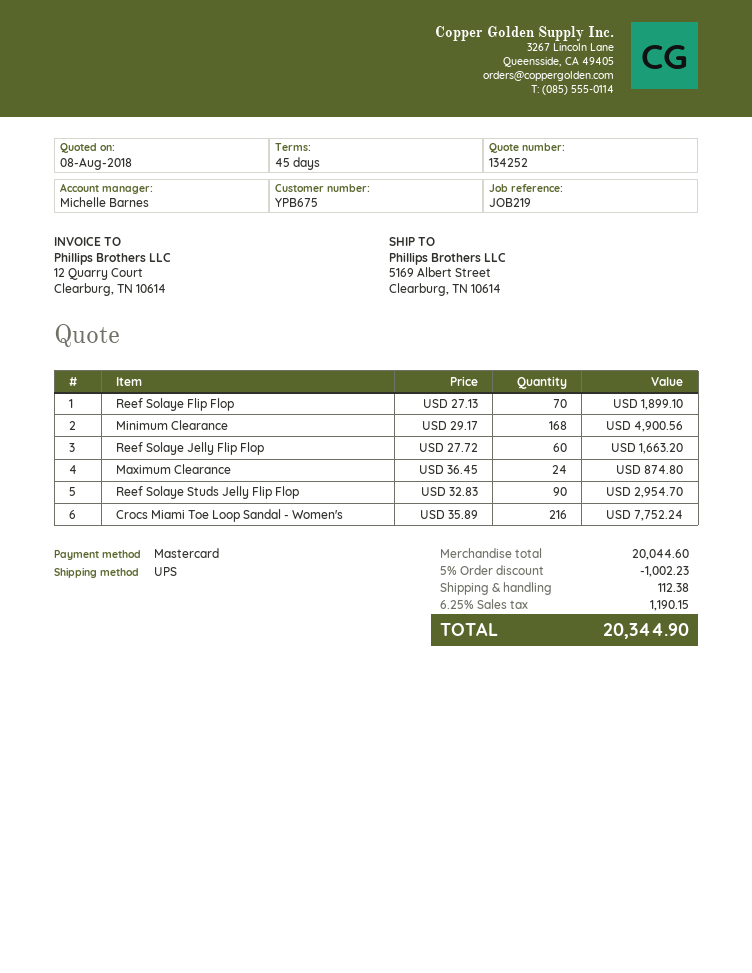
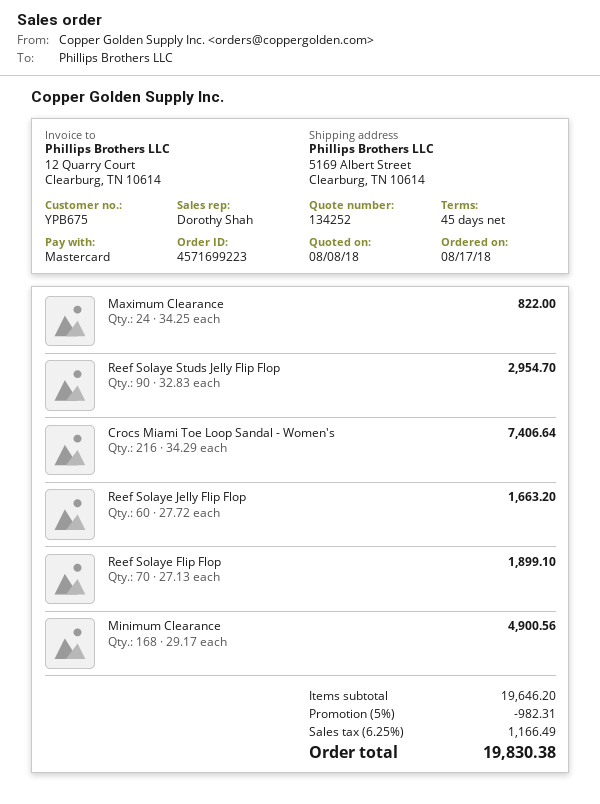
sales rep: Michelle Barnes -> Dorothy Shah
Maximum Clearance: 24 x 36.45 = 874.80 -> 24 x 34.25 = 822.00
Crocs Miami Toe Loop Sandal - Women's: 216 x 35.89 = 7752.24 -> 216 x 34.29 = 7406.64
subtotal: 20044.60 -> 19646.20
discount: 5% = 1002.23 -> 5% = 982.31
shipping: 112.38 -> none
tax: 6.25% = 1190.15 -> 6.25% = 1166.49
total: 20344.90 -> 19830.38

